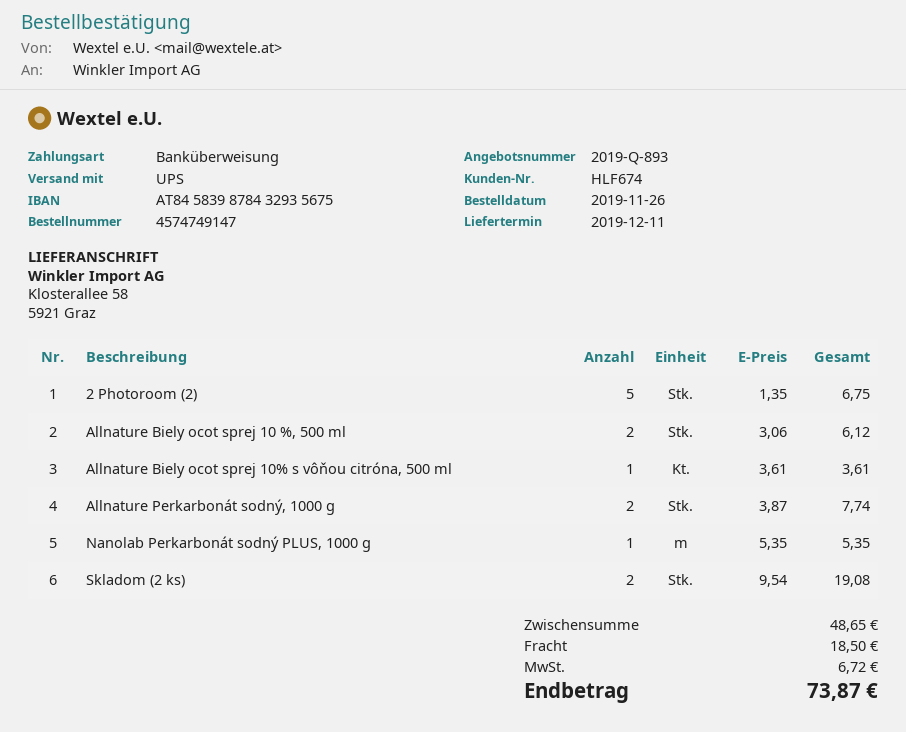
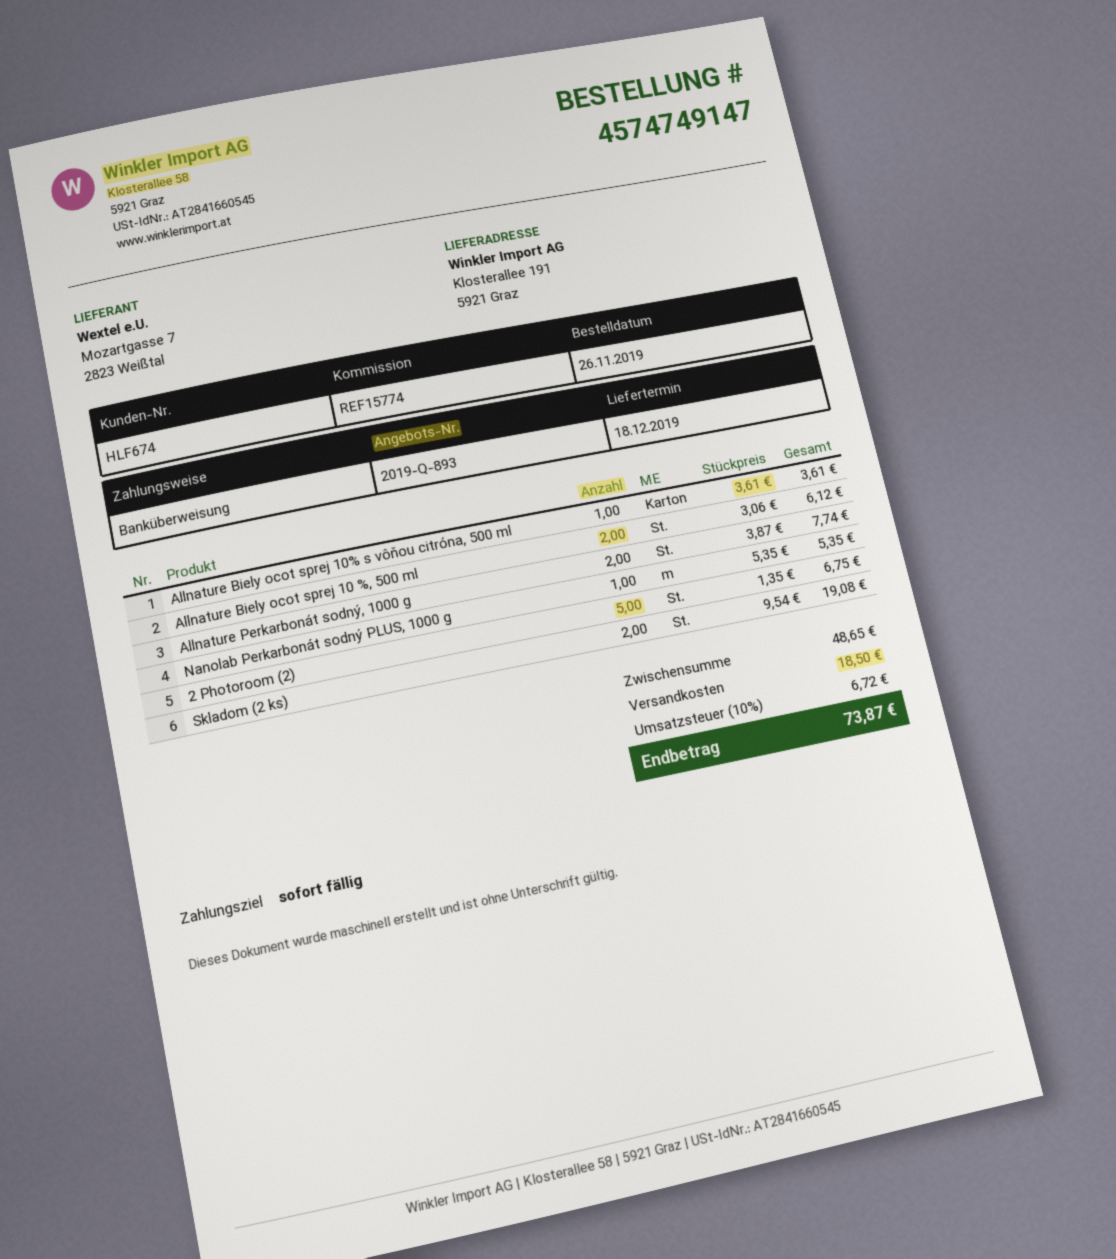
delivery date: 2019-12-11 -> 2019-12-18
ship to: Klosterallee 58, 5921 Graz -> Klosterallee 191, 5921 Graz

